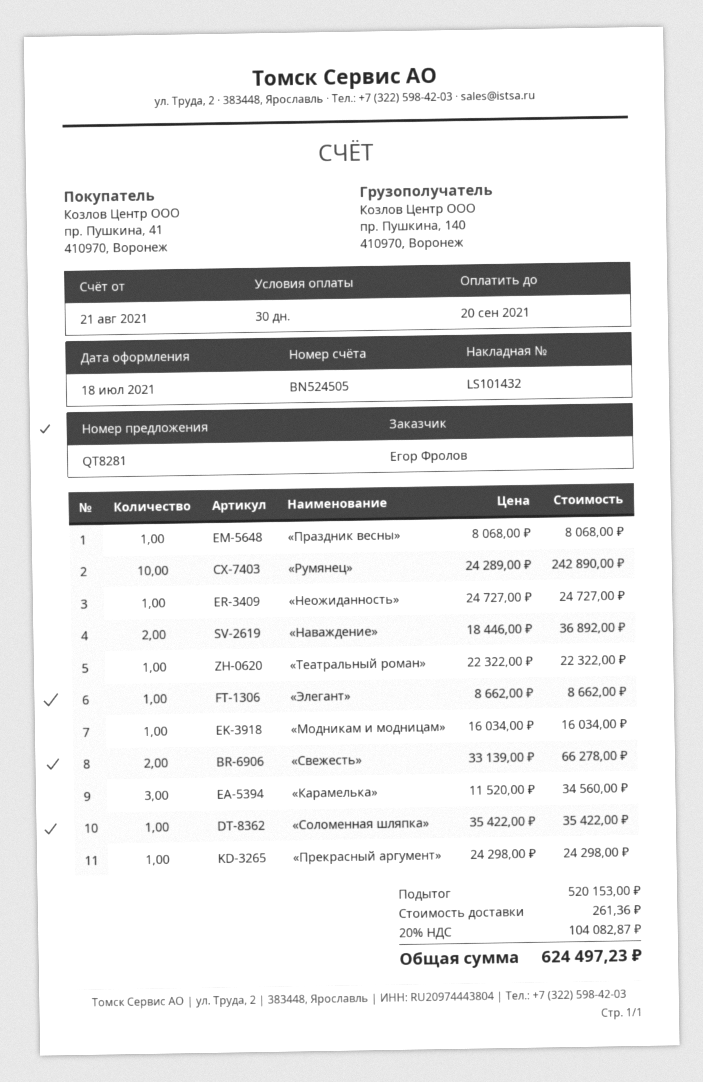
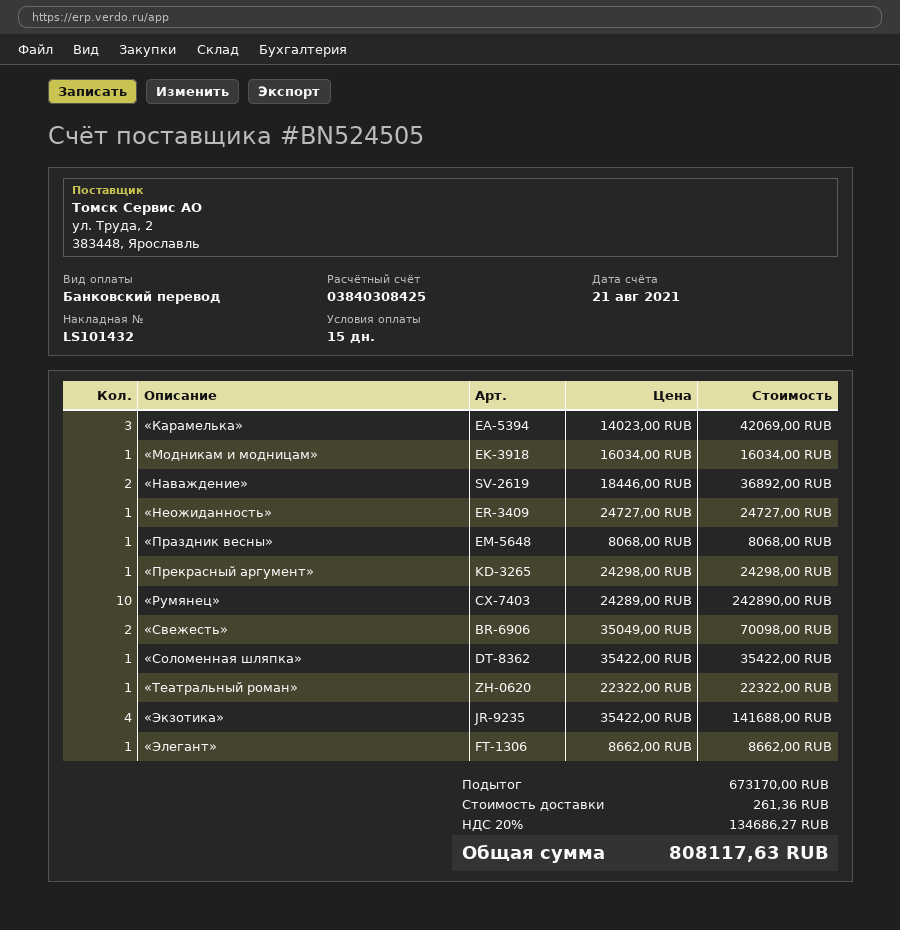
payment terms: 30 days -> 15 days
«Свежесть»: 2 x 33139.00 = 66278.00 -> 2 x 35049.00 = 70098.00
«Карамелька»: 3 x 11520.00 = 34560.00 -> 3 x 14023.00 = 42069.00
«Экзотика»: none -> 4 x 35422.00 = 141688.00
subtotal: 520153.00 -> 673170.00
tax: 20% = 104082.87 -> 20% = 134686.27
total: 624497.23 -> 808117.63

